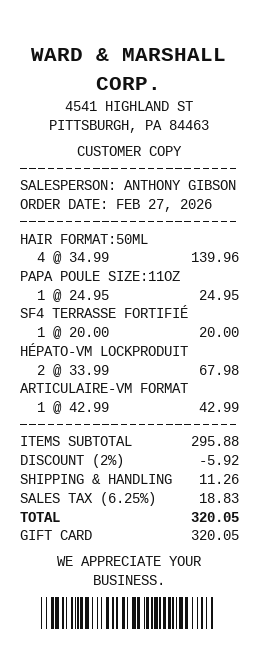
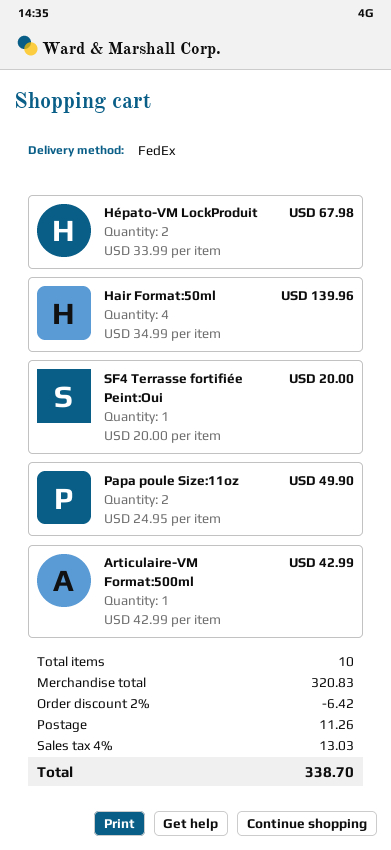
PAPA POULE SIZE:11OZ: 1 x 24.95 = 24.95 -> 2 x 24.95 = 49.90
subtotal: 295.88 -> 320.83
discount: 2% = 5.92 -> 2% = 6.42
tax: 6.25% = 18.83 -> 4% = 13.03
total: 320.05 -> 338.70

